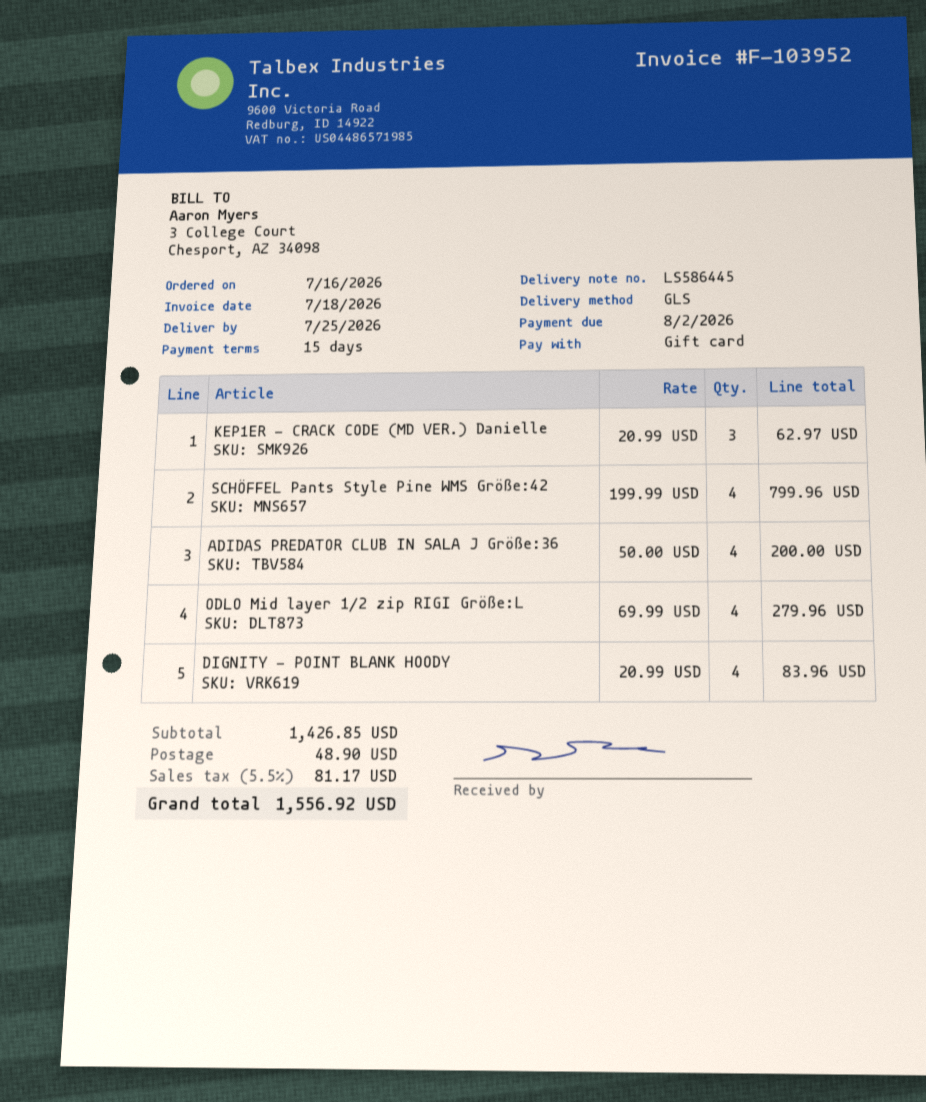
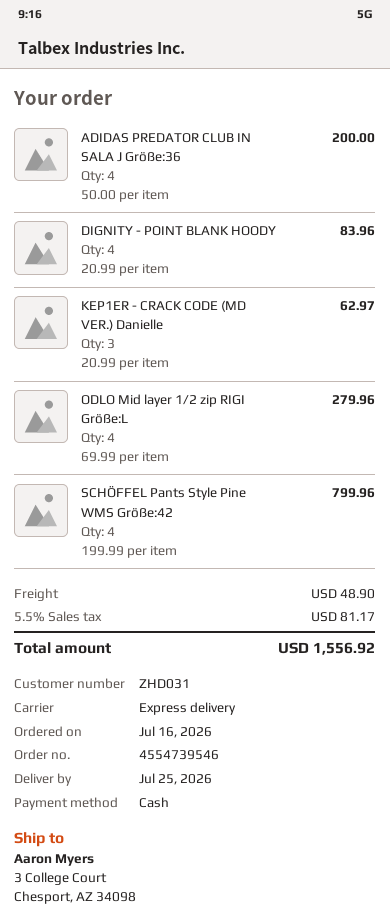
payment method: gift card -> cash
shipping method: GLS -> express

